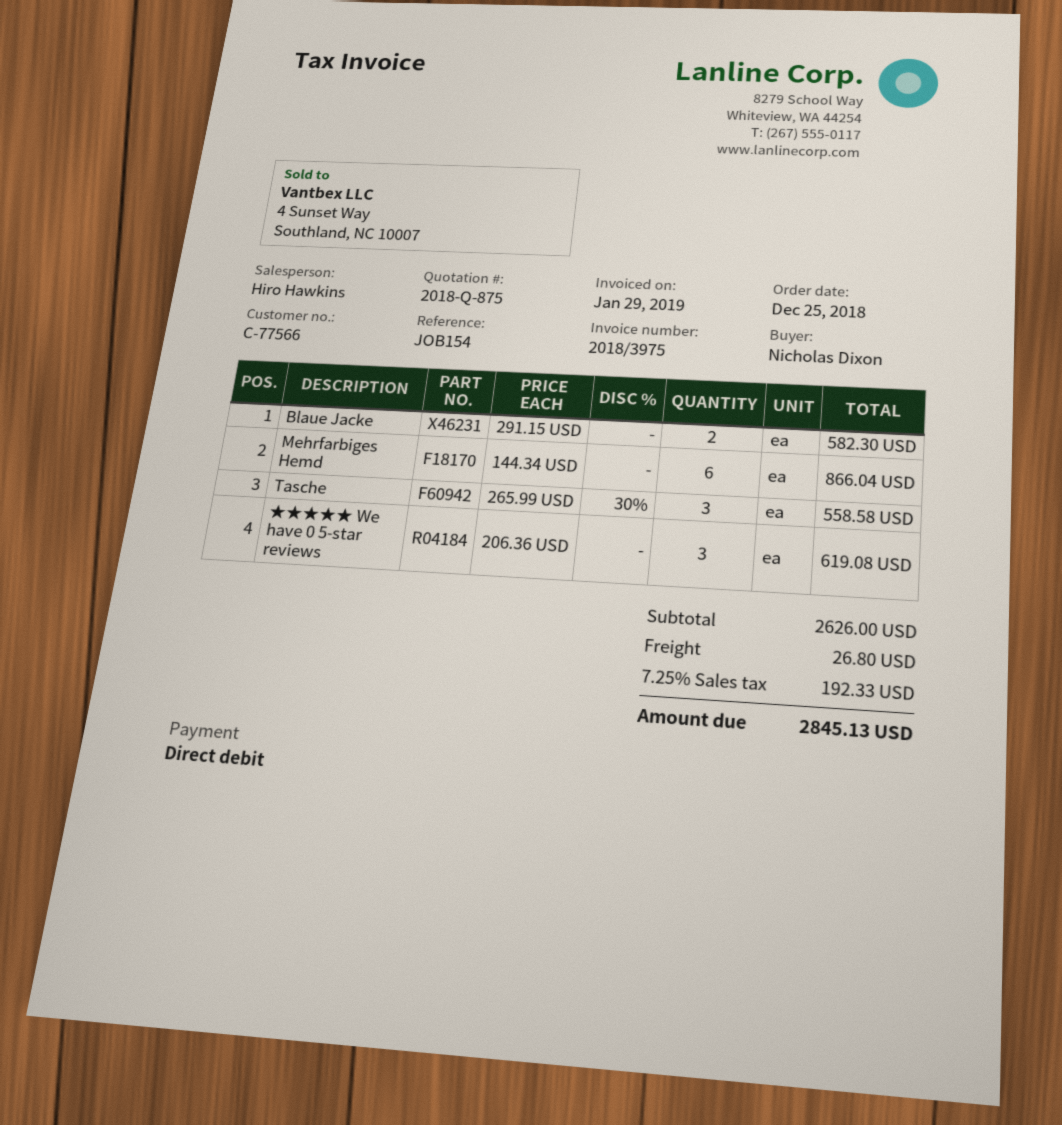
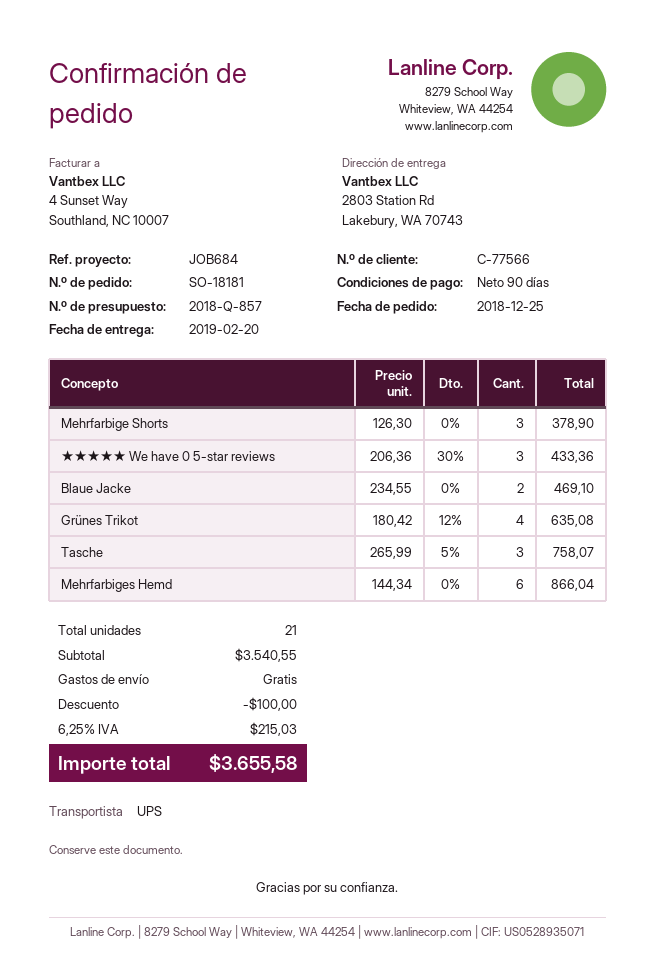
quote number: 2018-Q-875 -> 2018-Q-857
reference: JOB154 -> JOB684
Blaue Jacke: 2 x 291.15 = 582.30 -> 2 x 234.55 = 469.10
Tasche: 3 x 265.99 - 30% = 558.58 -> 3 x 265.99 - 5% = 758.07
★★★★★ We have 0 5-star reviews: 3 x 206.36 = 619.08 -> 3 x 206.36 - 30% = 433.36
Mehrfarbige Shorts: none -> 3 x 126.30 = 378.90
Grünes Trikot: none -> 4 x 180.42 - 12% = 635.08
subtotal: 2626.00 -> 3540.55
discount: none -> 100.00
shipping: 26.80 -> 0.00
tax: 7.25% = 192.33 -> 6.25% = 215.03
total: 2845.13 -> 3655.58

